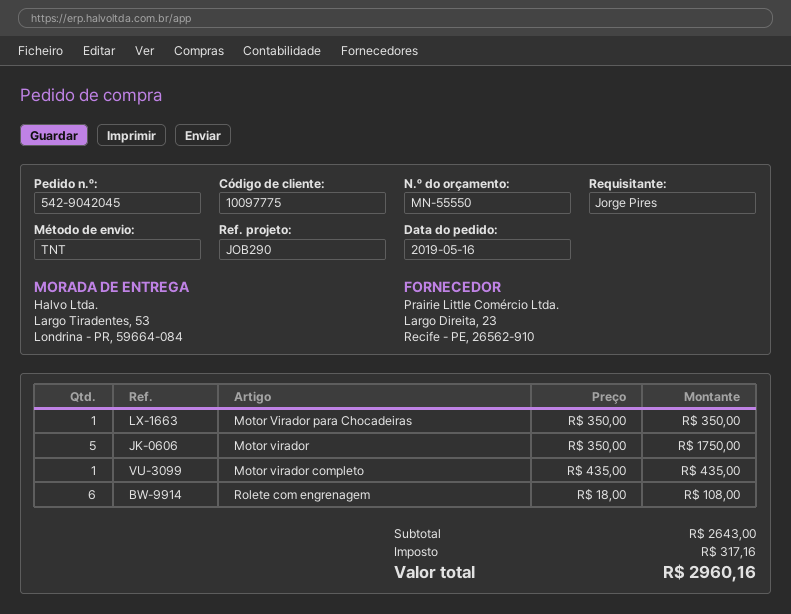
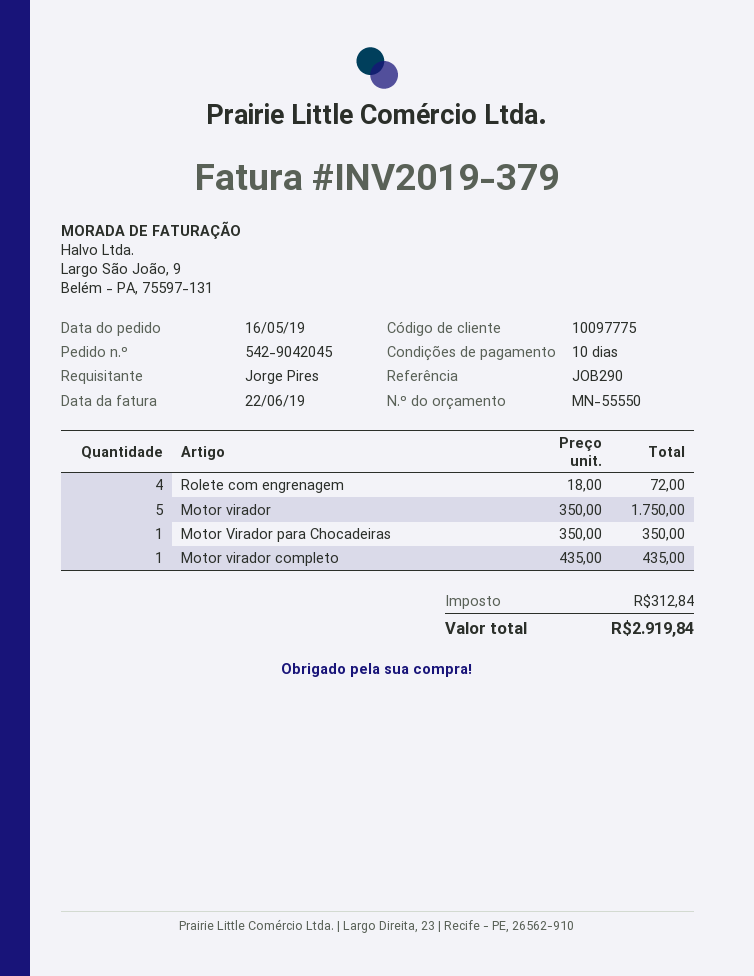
Rolete com engrenagem: 6 x 18.00 = 108.00 -> 4 x 18.00 = 72.00
tax: 317.16 -> 312.84
total: 2960.16 -> 2919.84

